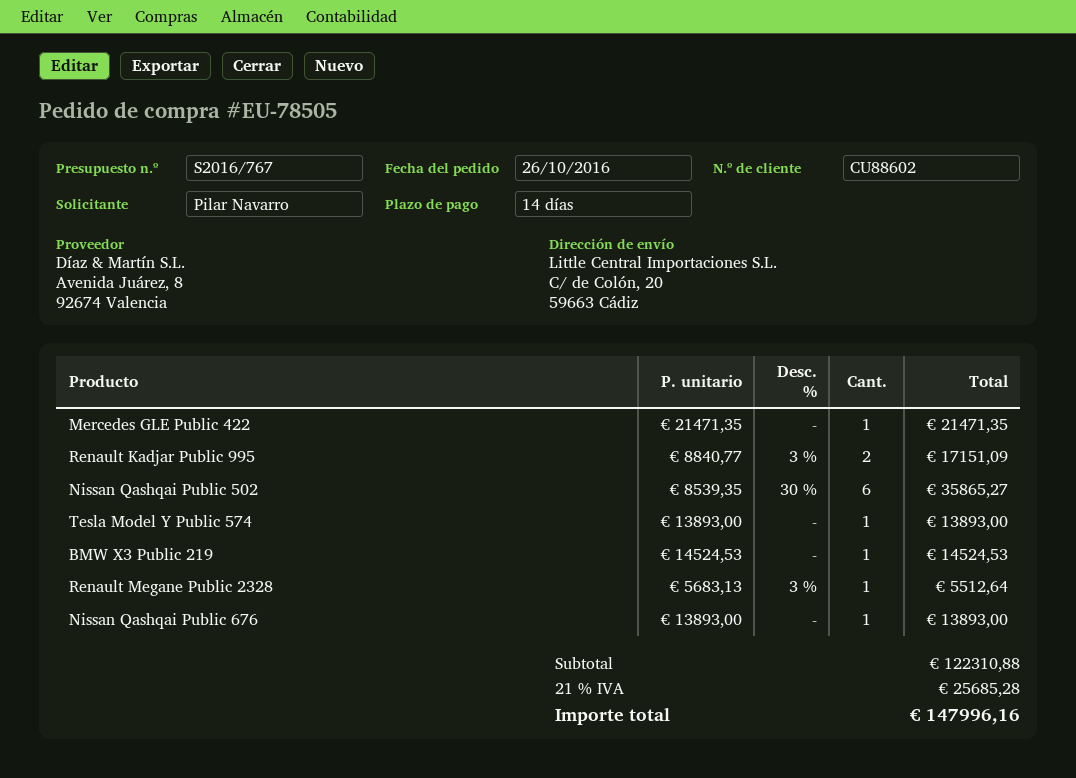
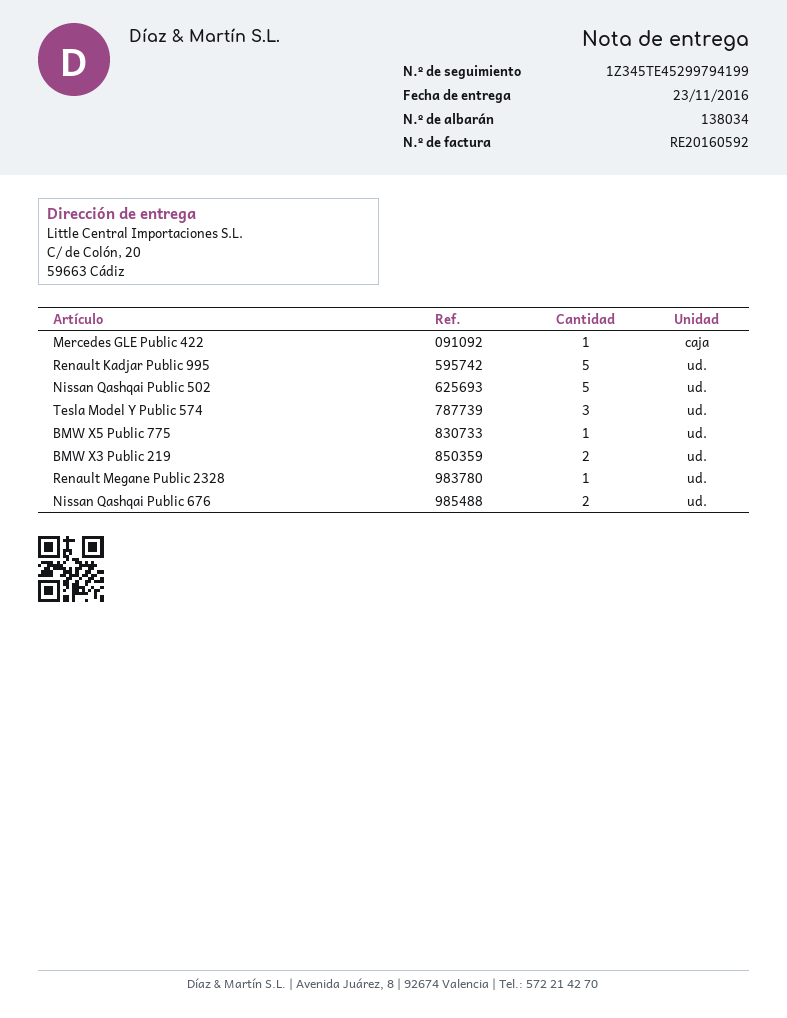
Renault Kadjar Public 995: 2 -> 5
Nissan Qashqai Public 502: 6 -> 5
Tesla Model Y Public 574: 1 -> 3
BMW X3 Public 219: 1 -> 2
Nissan Qashqai Public 676: 1 -> 2
BMW X5 Public 775: none -> 1

